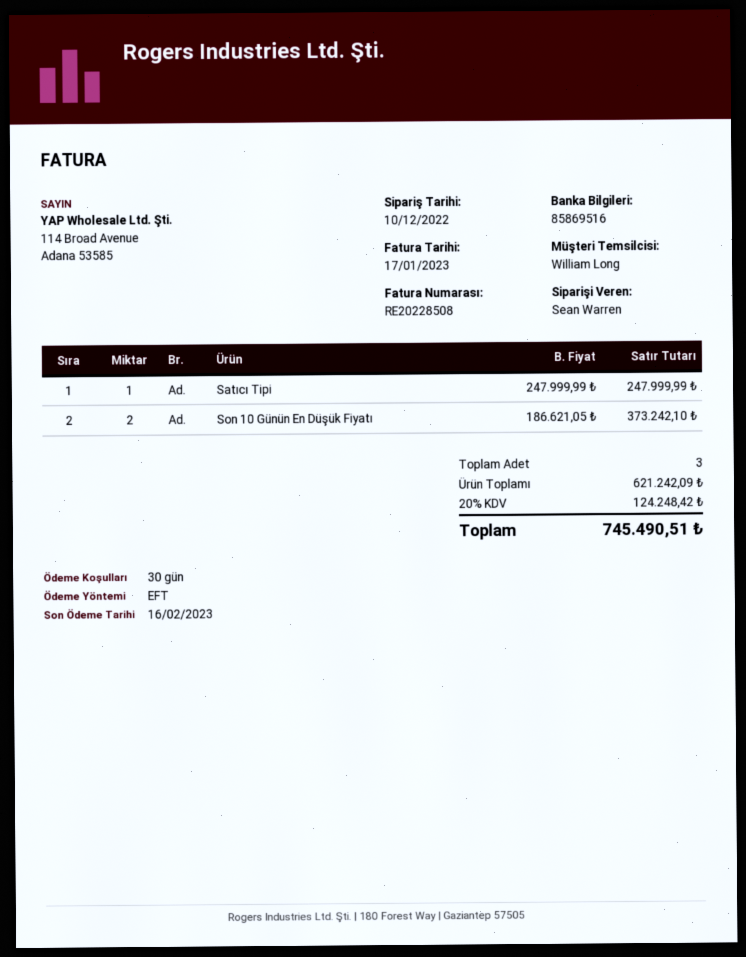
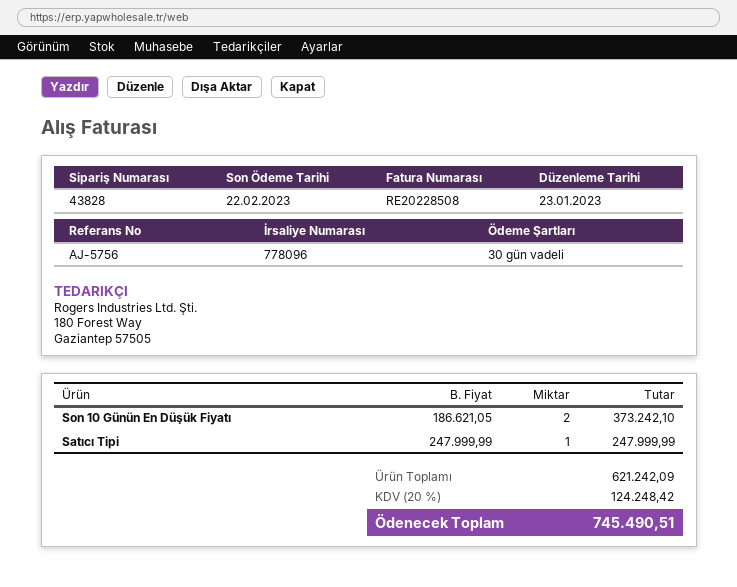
invoice date: 2023-01-17 -> 2023-01-23
due date: 2023-02-16 -> 2023-02-22

